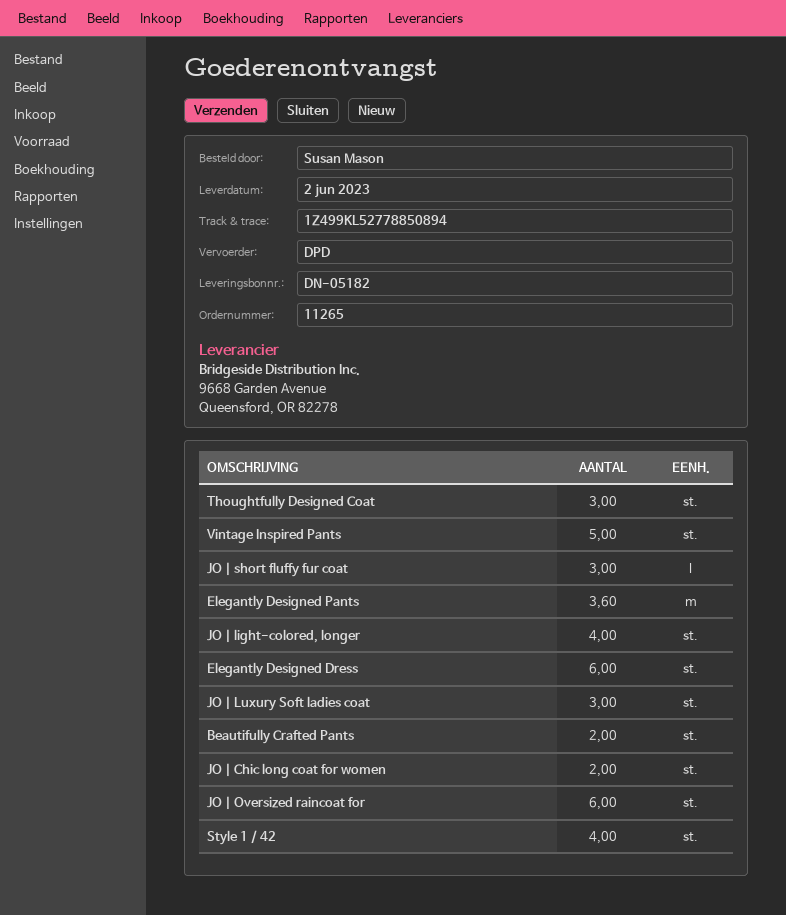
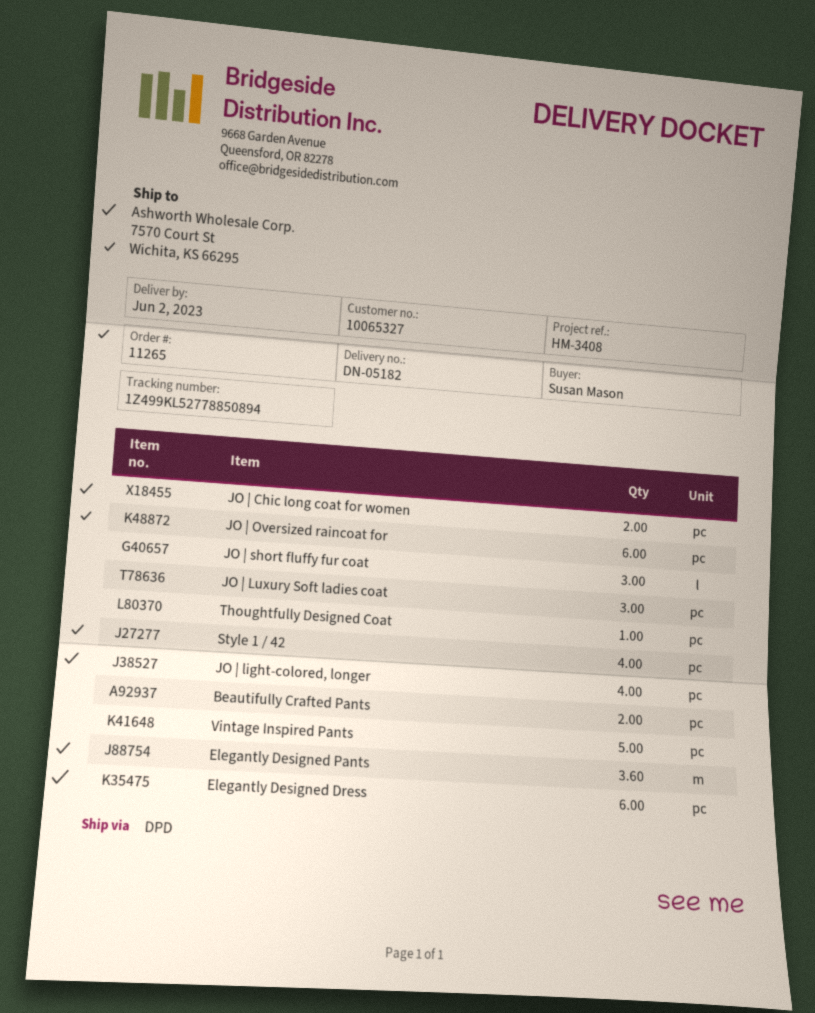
Thoughtfully Designed Coat: 3 -> 1

